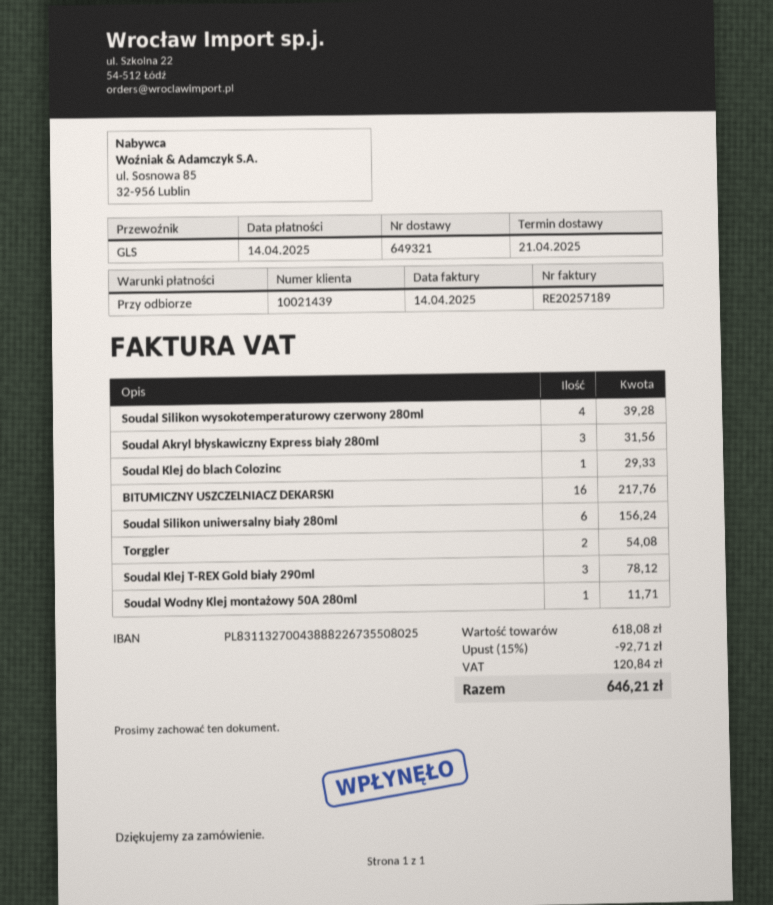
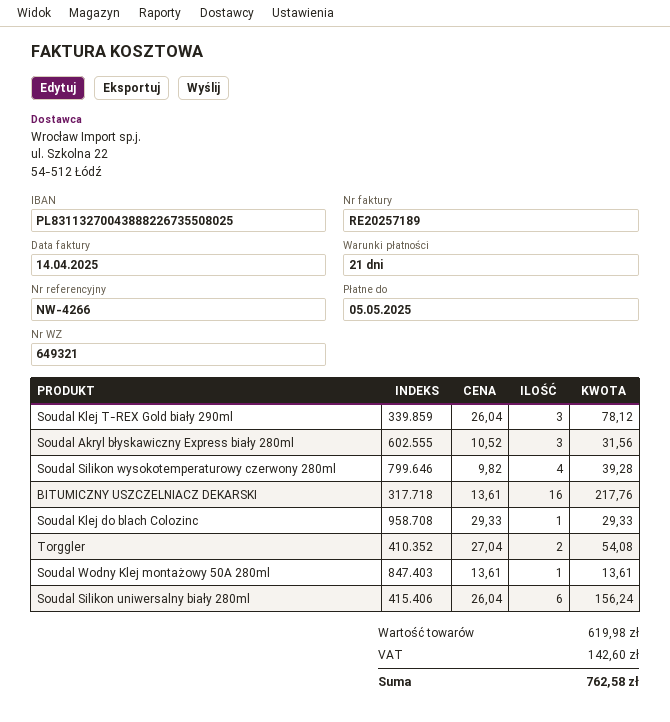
payment terms: on receipt -> 21 days
due date: 2025-04-14 -> 2025-05-05
Soudal Wodny Klej montażowy 50A 280ml: 1 for 11.71 -> 1 for 13.61
subtotal: 618.08 -> 619.98
discount: 15% = 92.71 -> none
tax: 120.84 -> 142.60
total: 646.21 -> 762.58

